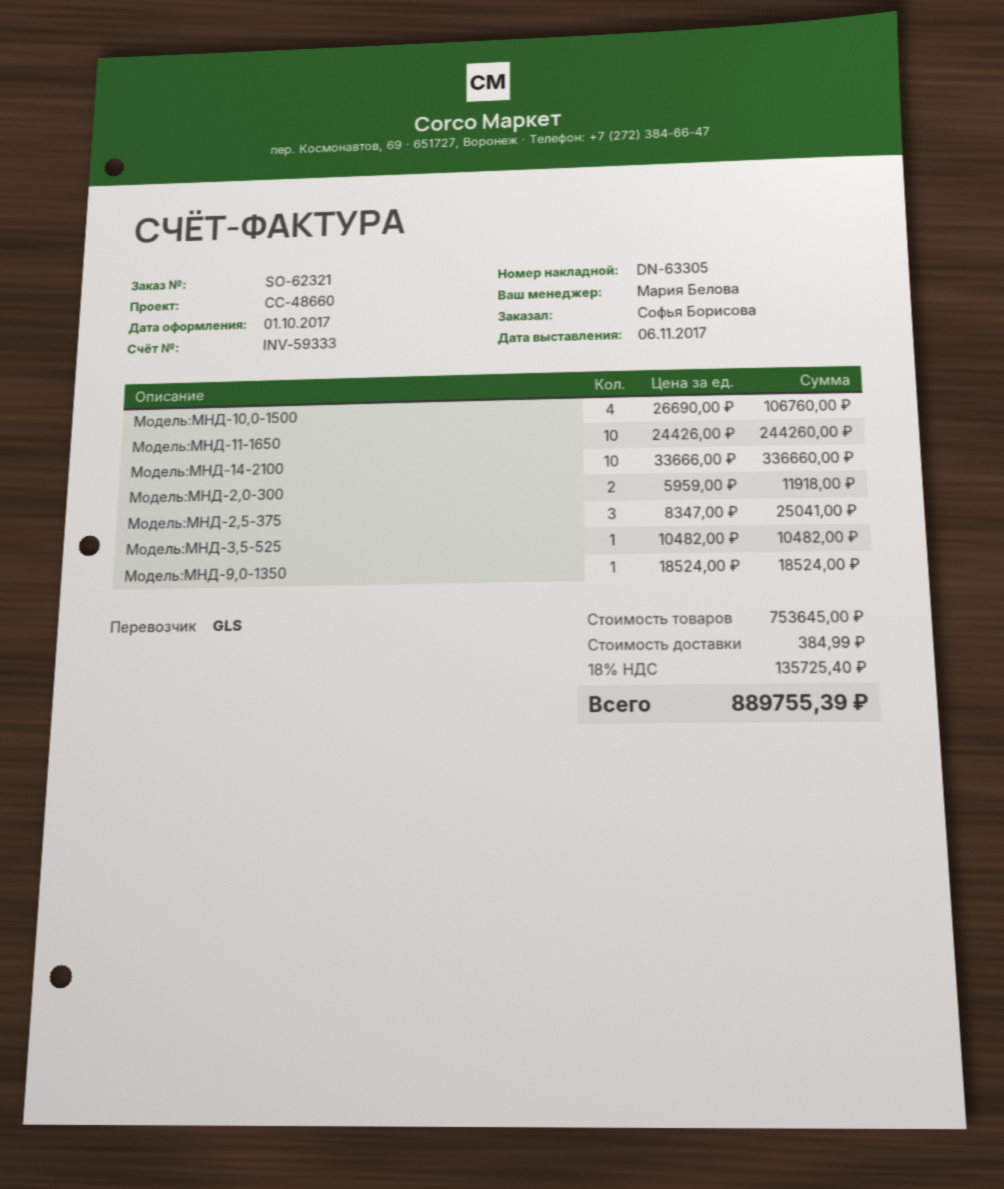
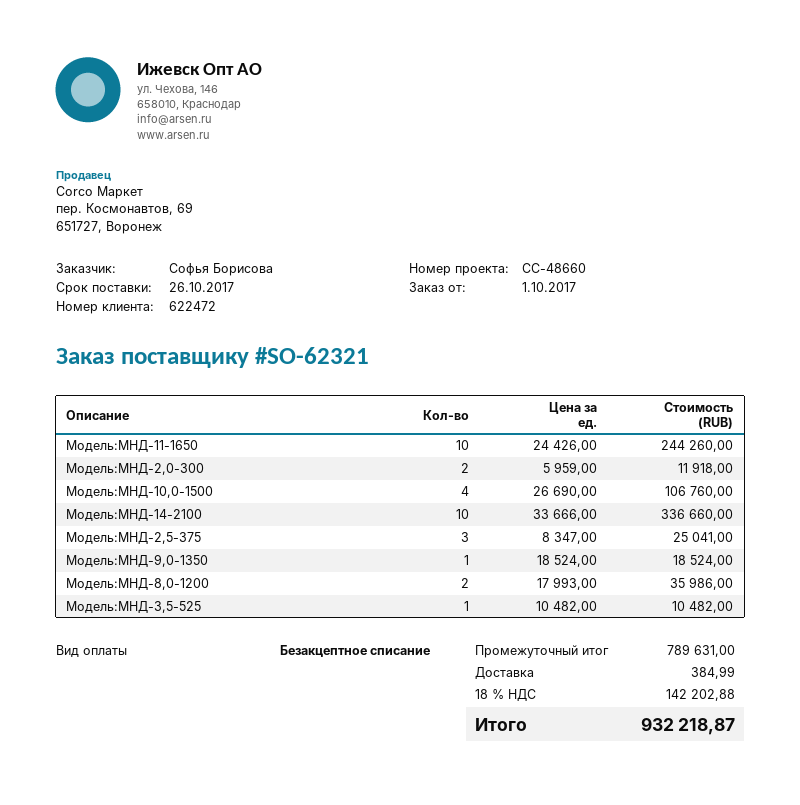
Модель:МНД-8,0-1200: none -> 2 x 17993.00 = 35986.00
subtotal: 753645.00 -> 789631.00
tax: 18% = 135725.40 -> 18% = 142202.88
total: 889755.39 -> 932218.87

